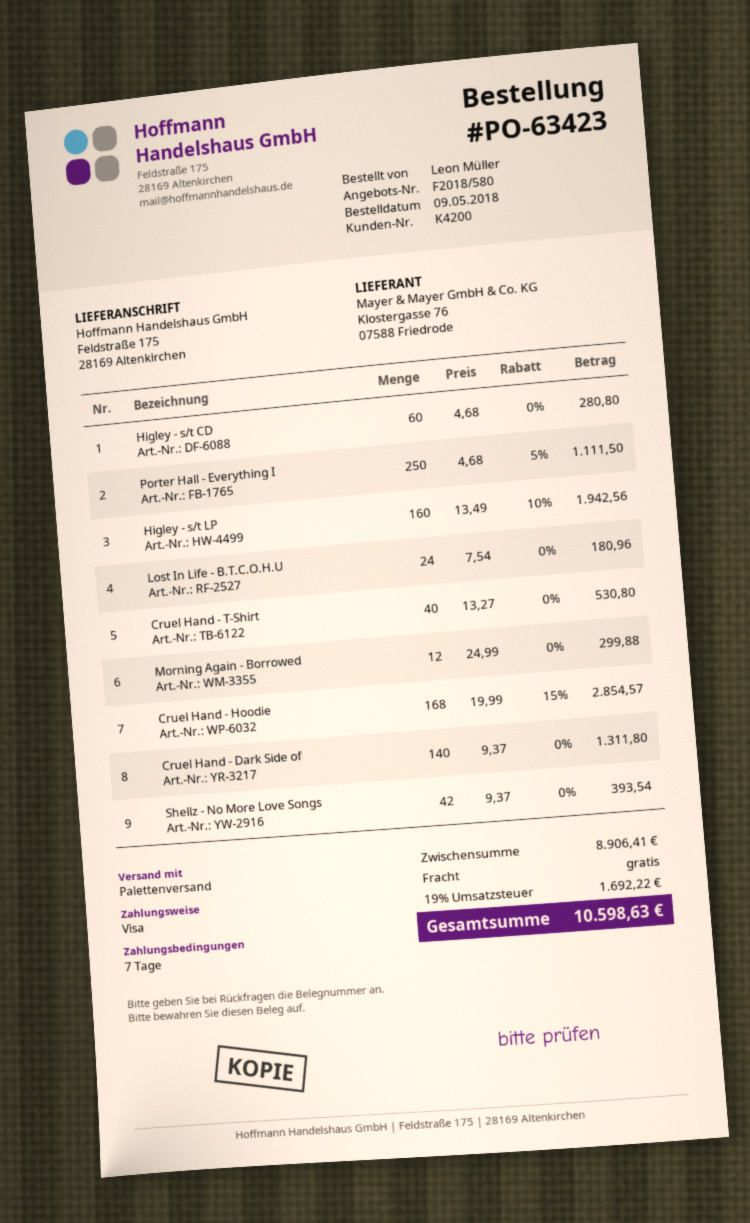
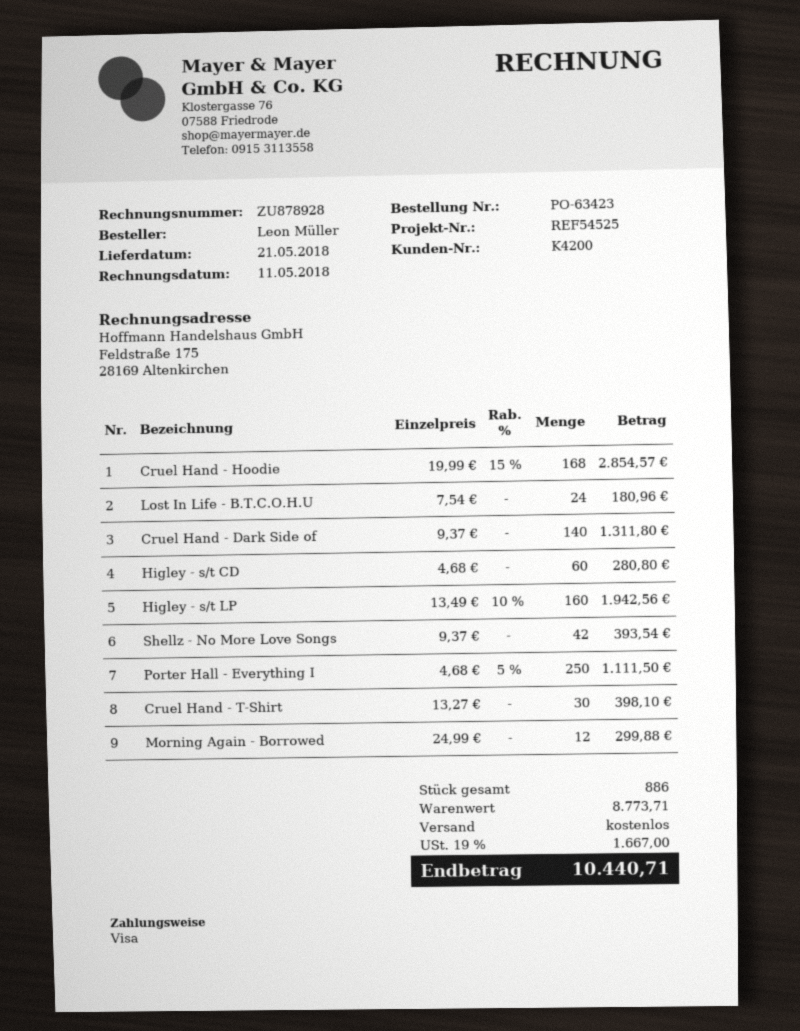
Cruel Hand - T-Shirt: 40 x 13.27 = 530.80 -> 30 x 13.27 = 398.10
subtotal: 8906.41 -> 8773.71
tax: 19% = 1692.22 -> 19% = 1667.00
total: 10598.63 -> 10440.71

